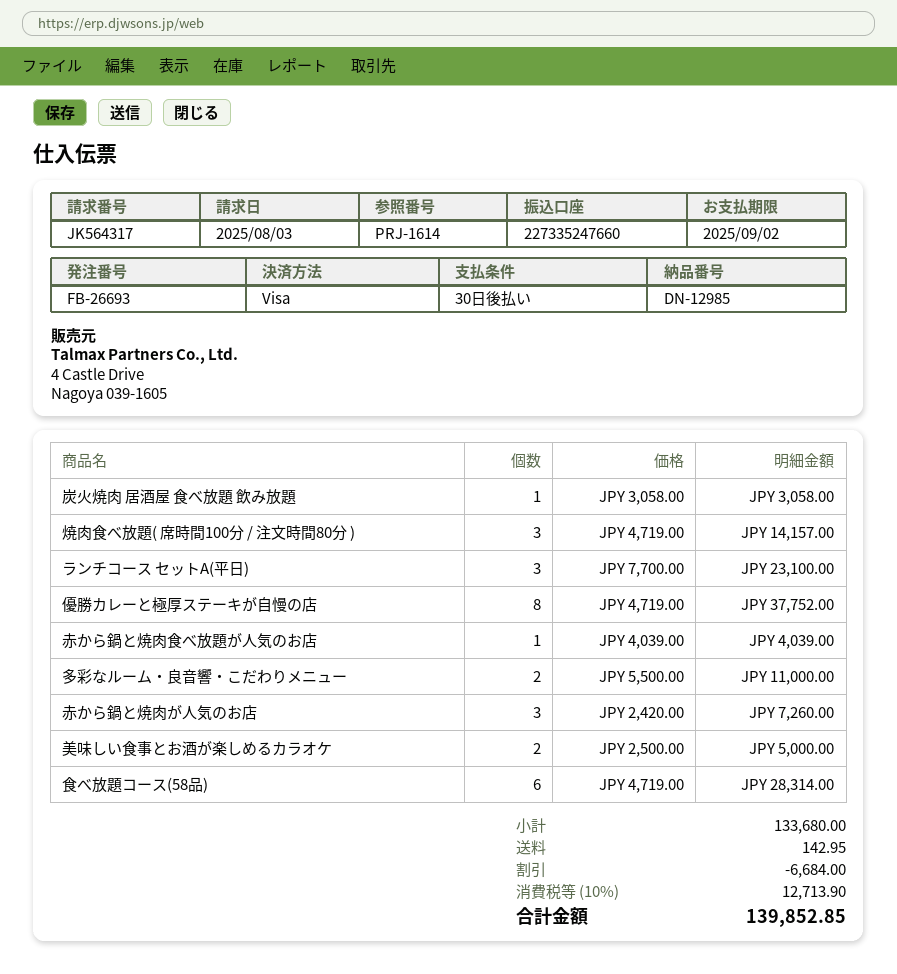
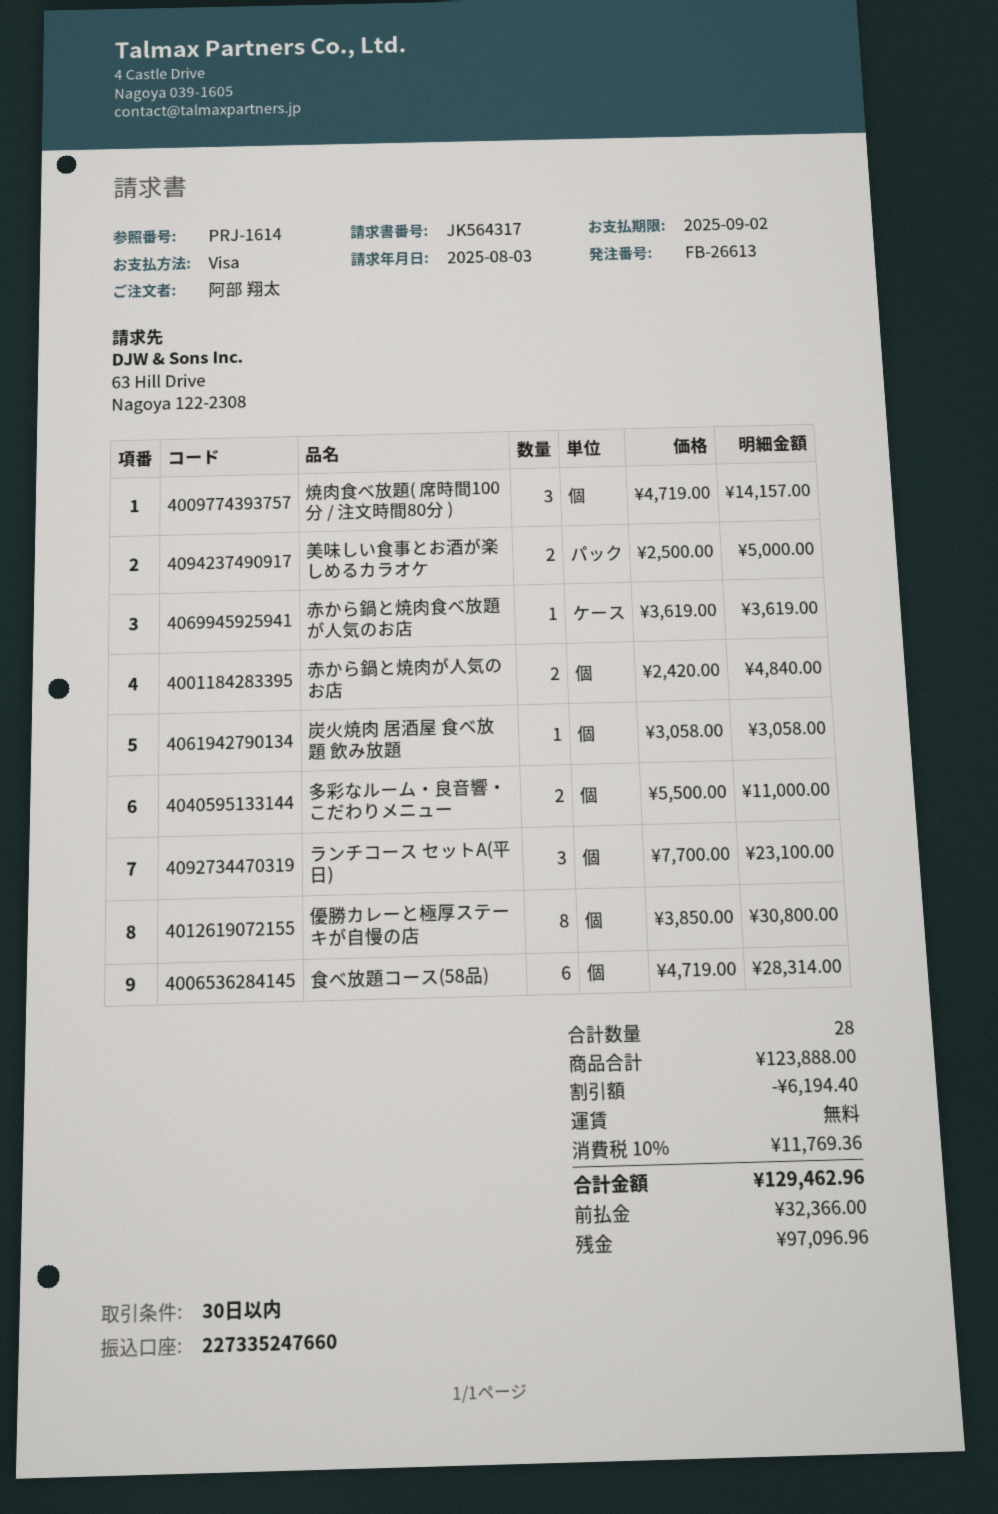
order number: FB-26693 -> FB-26613
優勝カレーと極厚ステーキが自慢の店: 8 x 4719.00 = 37752.00 -> 8 x 3850.00 = 30800.00
赤から鍋と焼肉食べ放題が人気のお店: 1 x 4039.00 = 4039.00 -> 1 x 3619.00 = 3619.00
赤から鍋と焼肉が人気のお店: 3 x 2420.00 = 7260.00 -> 2 x 2420.00 = 4840.00
subtotal: 133680.00 -> 123888.00
discount: 6684.00 -> 6194.40
shipping: 142.95 -> 0.00
tax: 10% = 12713.90 -> 10% = 11769.36
total: 139852.85 -> 129462.96

